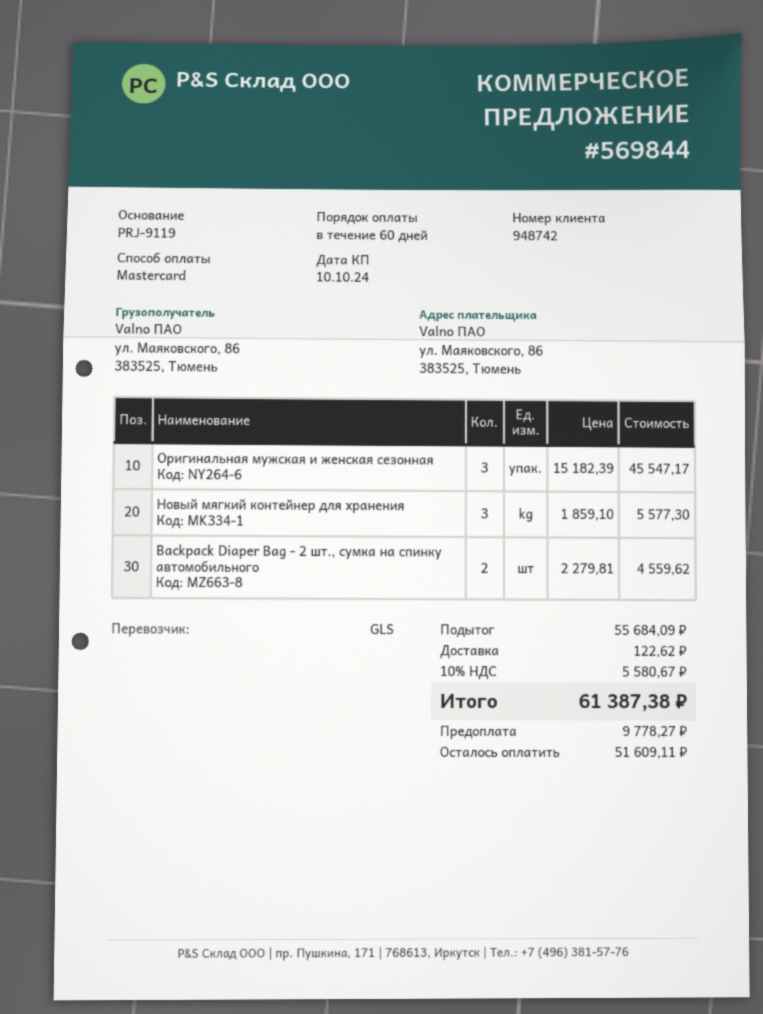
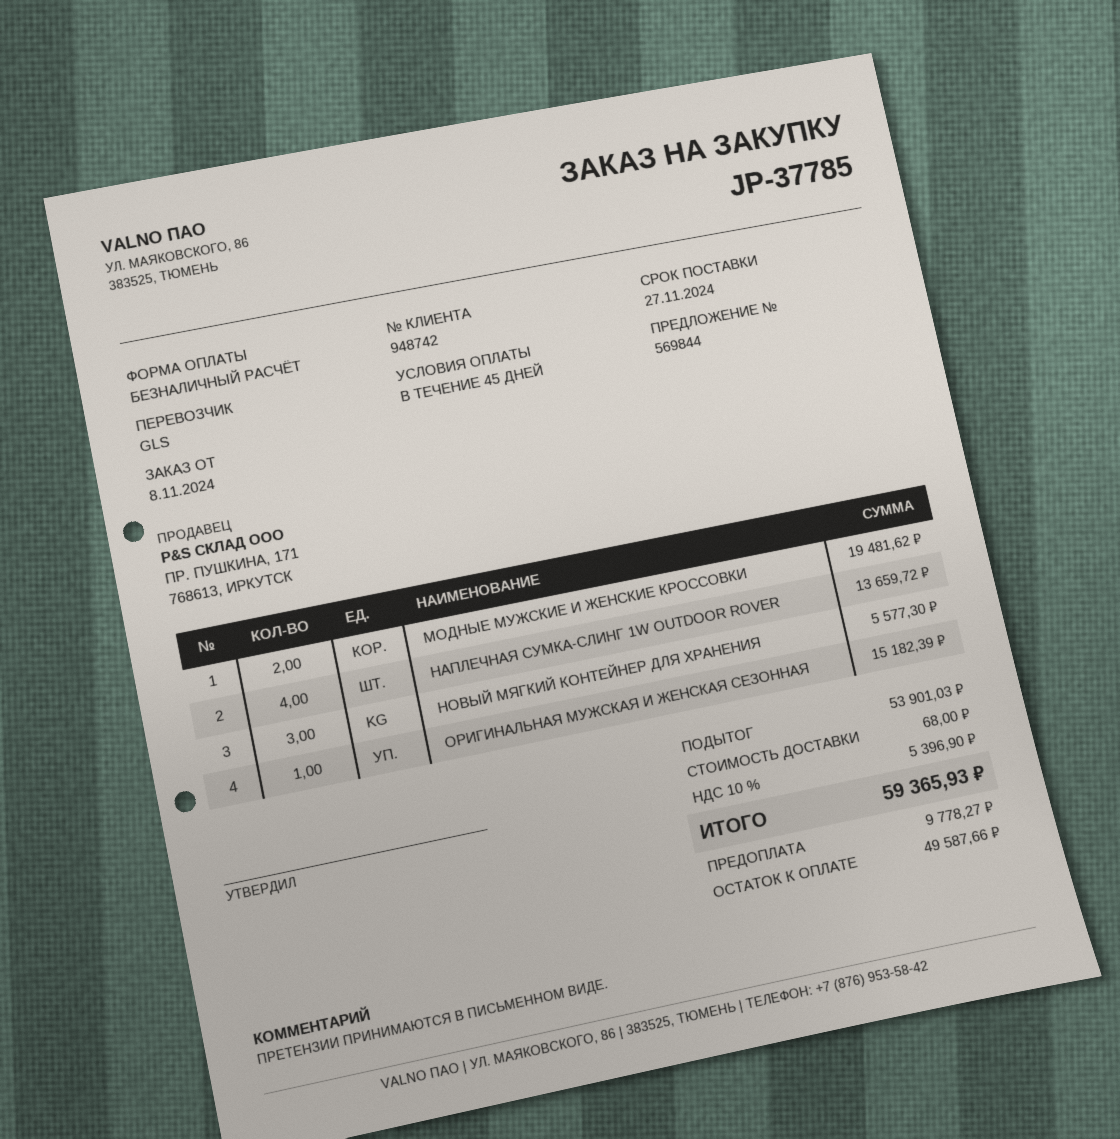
payment terms: 60 days -> 45 days
payment method: Mastercard -> bank transfer
Оригинальная мужская и женская сезонная: 3 for 45547.17 -> 1 for 15182.39
Backpack Diaper Bag - 2 шт., сумка на спинку автомобильного: 2 for 4559.62 -> none
МОДНЫЕ МУЖСКИЕ И ЖЕНСКИЕ КРОССОВКИ: none -> 2 for 19481.62
НАПЛЕЧНАЯ СУМКА-СЛИНГ 1W OUTDOOR ROVER: none -> 4 for 13659.72
subtotal: 55684.09 -> 53901.03
shipping: 122.62 -> 68.00
tax: 10% = 5580.67 -> 10% = 5396.90
total: 61387.38 -> 59365.93
balance: 51609.11 -> 49587.66

